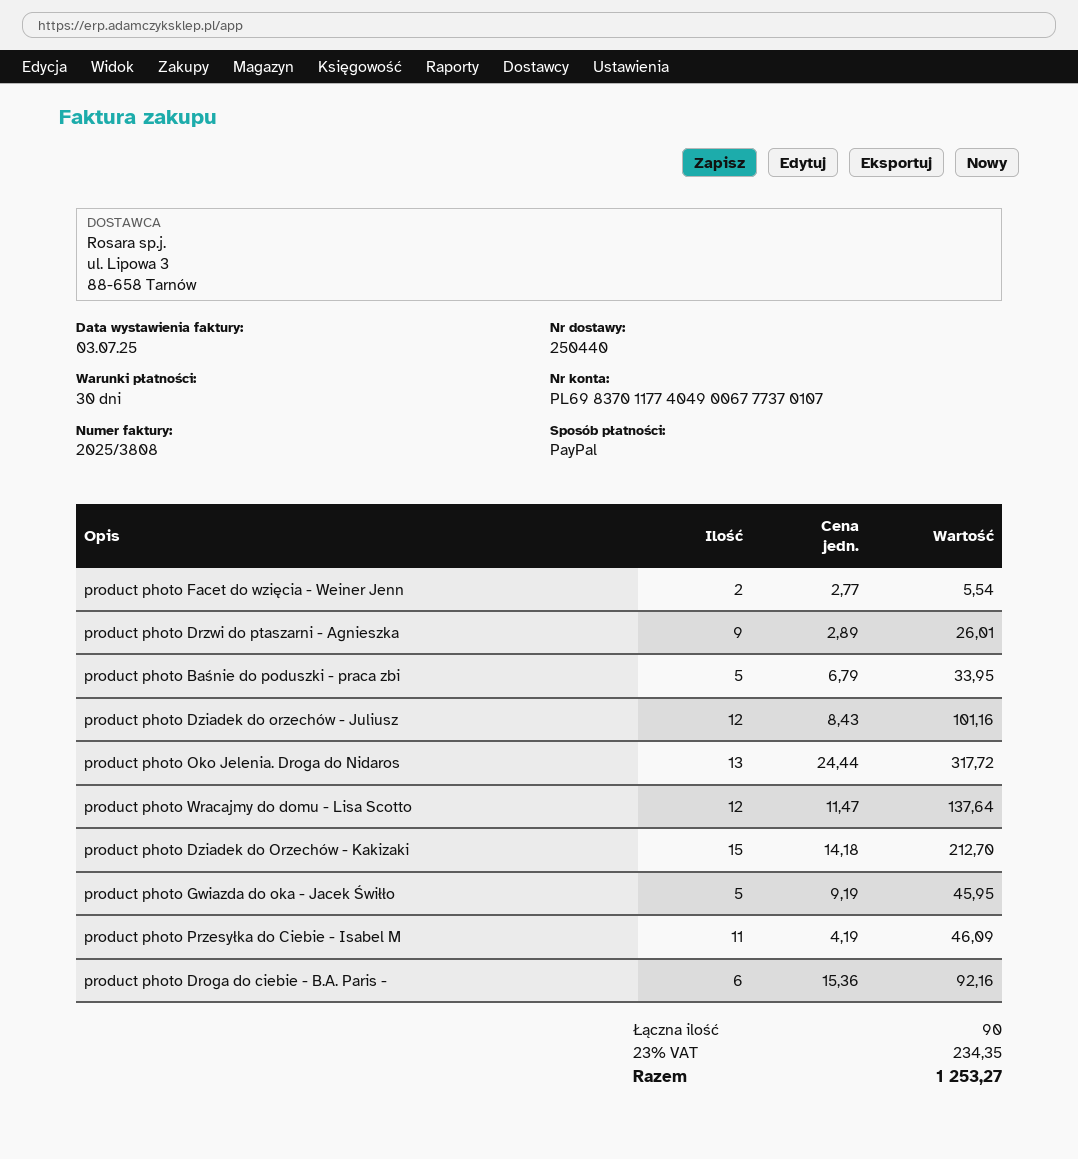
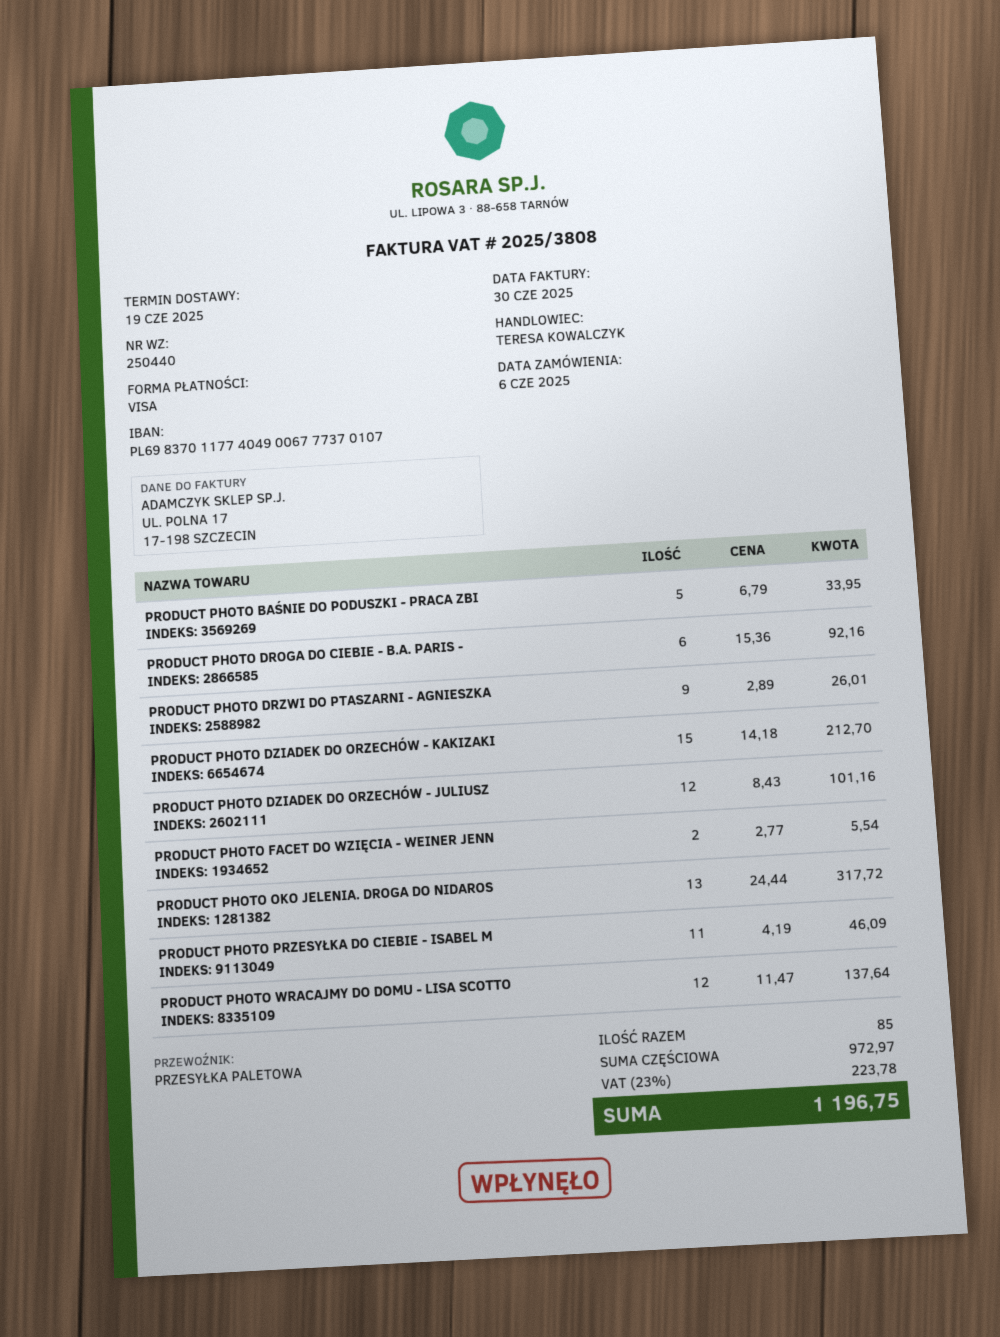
invoice date: 2025-07-03 -> 2025-06-30
payment method: PayPal -> Visa
product photo Gwiazda do oka - Jacek Świłło: 5 x 9.19 = 45.95 -> none
total quantity: 90 -> 85
tax: 23% = 234.35 -> 23% = 223.78
total: 1253.27 -> 1196.75

